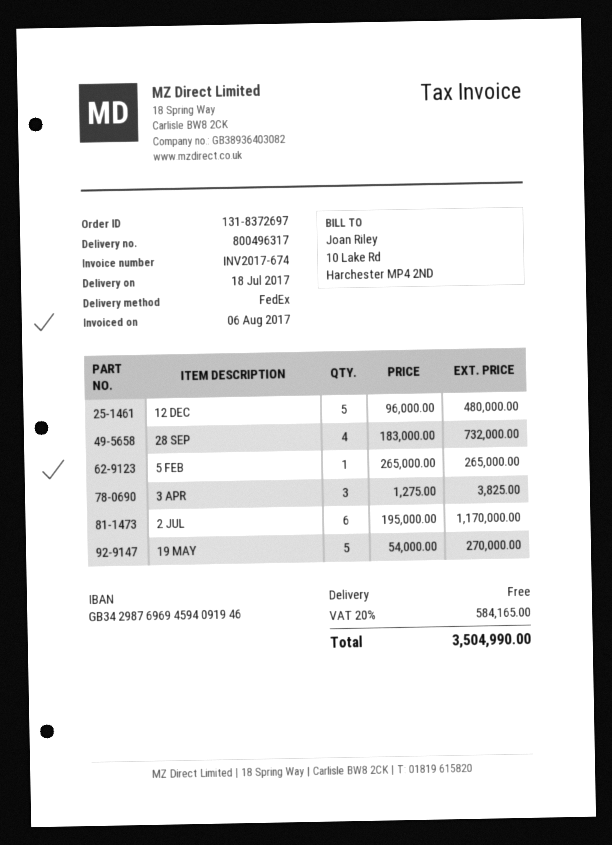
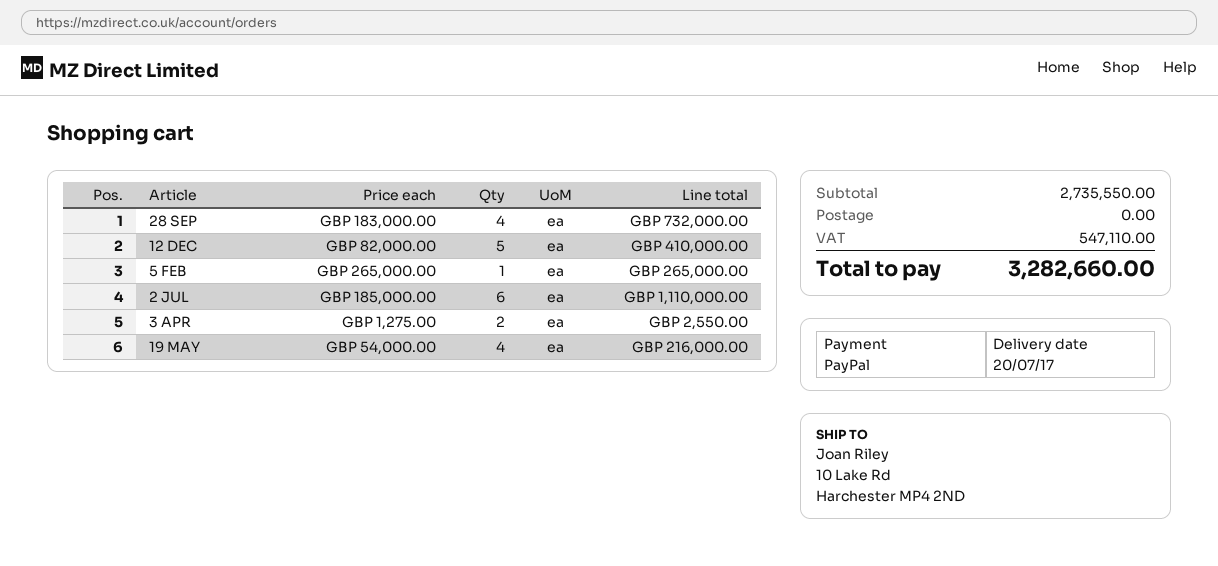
delivery date: 2017-07-18 -> 2017-07-20
12 DEC: 5 x 96000.00 = 480000.00 -> 5 x 82000.00 = 410000.00
3 APR: 3 x 1275.00 = 3825.00 -> 2 x 1275.00 = 2550.00
2 JUL: 6 x 195000.00 = 1170000.00 -> 6 x 185000.00 = 1110000.00
19 MAY: 5 x 54000.00 = 270000.00 -> 4 x 54000.00 = 216000.00
tax: 584165.00 -> 547110.00
total: 3504990.00 -> 3282660.00

